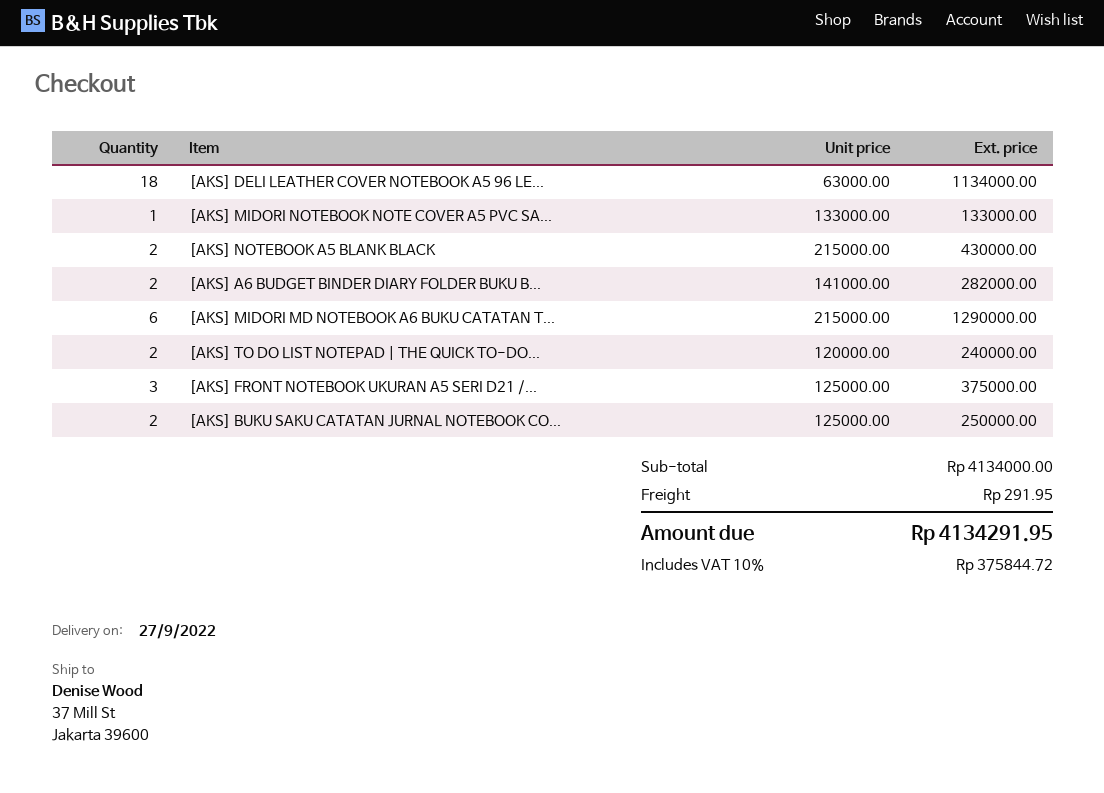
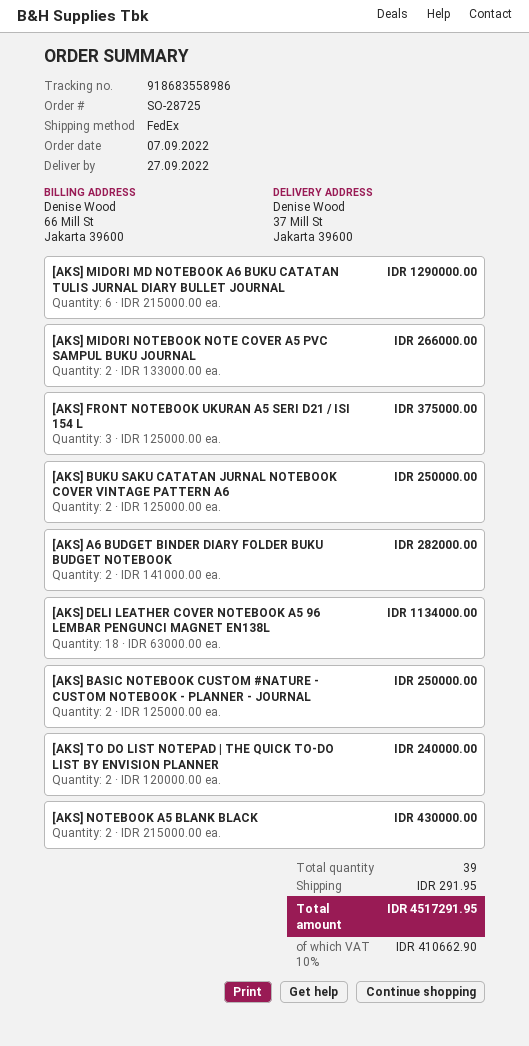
[AKS] MIDORI NOTEBOOK NOTE COVER A5 PVC SA...: 1 x 133000.00 = 133000.00 -> 2 x 133000.00 = 266000.00
[AKS] BASIC NOTEBOOK CUSTOM #NATURE - CUSTOM NOTEBOOK - PLANNER - JOURNAL: none -> 2 x 125000.00 = 250000.00
tax: 10% = 375844.72 -> 10% = 410662.90
total: 4134291.95 -> 4517291.95

